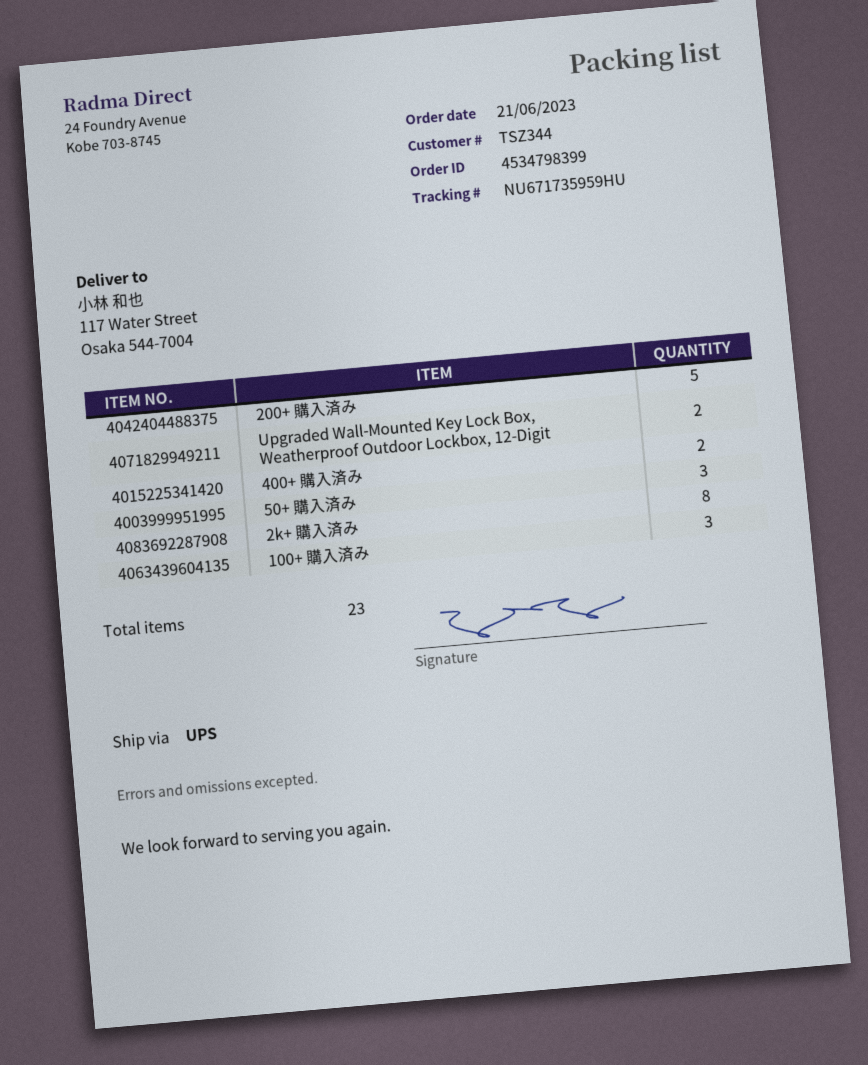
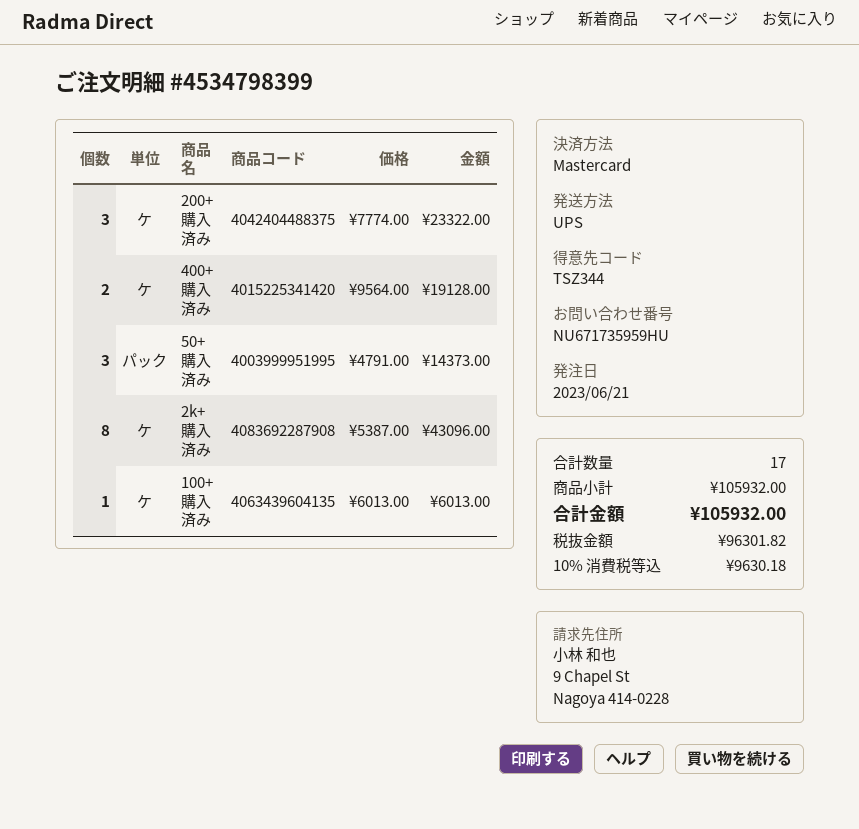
200+ 購入済み: 5 -> 3
Upgraded Wall-Mounted Key Lock Box, Weatherproof Outdoor Lockbox, 12-Digit: 2 -> none
100+ 購入済み: 3 -> 1
total quantity: 23 -> 17

